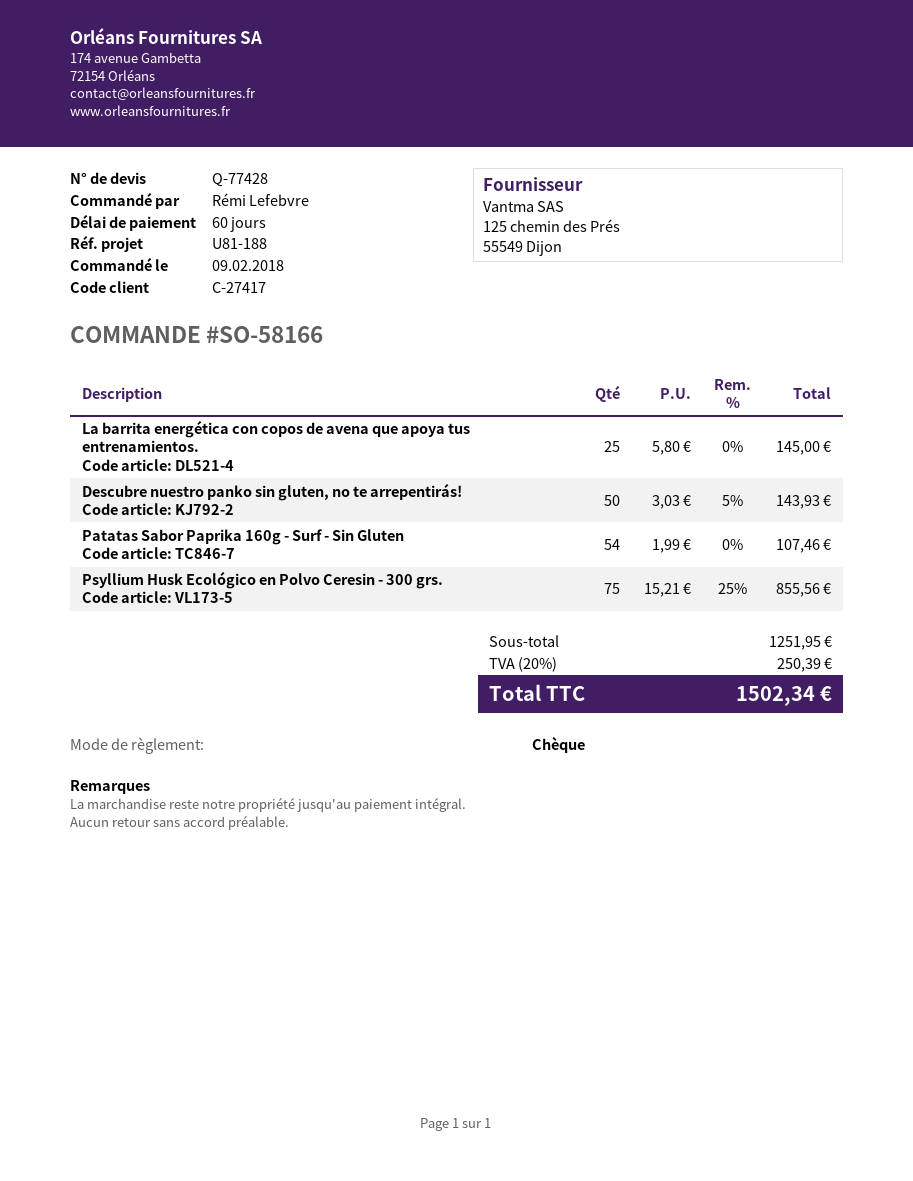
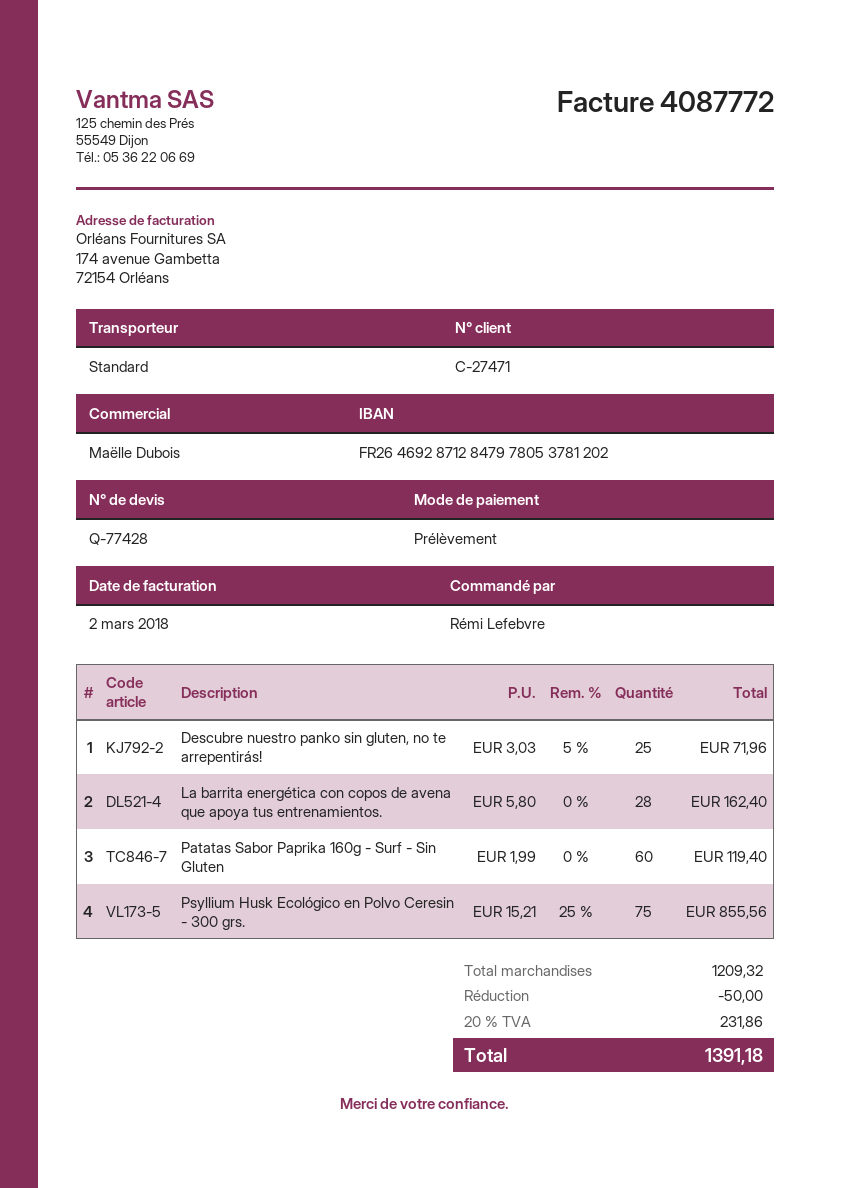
customer number: C-27417 -> C-27471
payment method: cheque -> direct debit
La barrita energética con copos de avena que apoya tus entrenamientos.: 25 x 5.80 = 145.00 -> 28 x 5.80 = 162.40
Descubre nuestro panko sin gluten, no te arrepentirás!: 50 x 3.03 - 5% = 143.93 -> 25 x 3.03 - 5% = 71.96
Patatas Sabor Paprika 160g - Surf - Sin Gluten: 54 x 1.99 = 107.46 -> 60 x 1.99 = 119.40
subtotal: 1251.95 -> 1209.32
discount: none -> 50.00
tax: 20% = 250.39 -> 20% = 231.86
total: 1502.34 -> 1391.18

